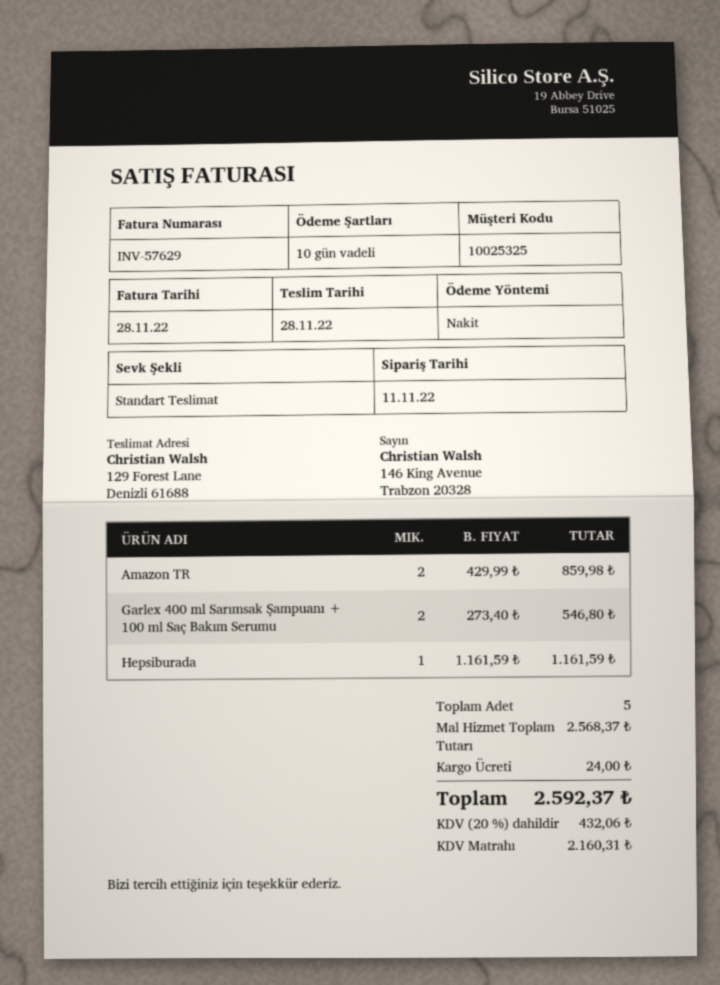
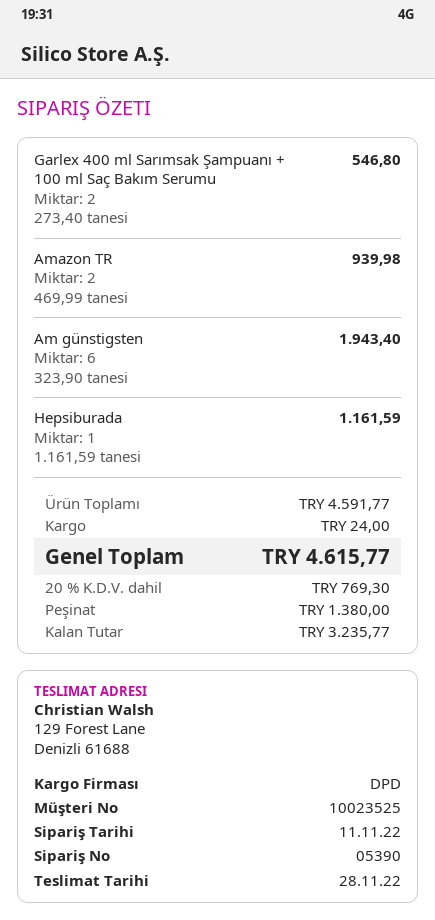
customer number: 10025325 -> 10023525
shipping method: standard -> DPD
Amazon TR: 2 x 429.99 = 859.98 -> 2 x 469.99 = 939.98
Am günstigsten: none -> 6 x 323.90 = 1943.40
subtotal: 2568.37 -> 4591.77
tax: 20% = 432.06 -> 20% = 769.30
total: 2592.37 -> 4615.77

